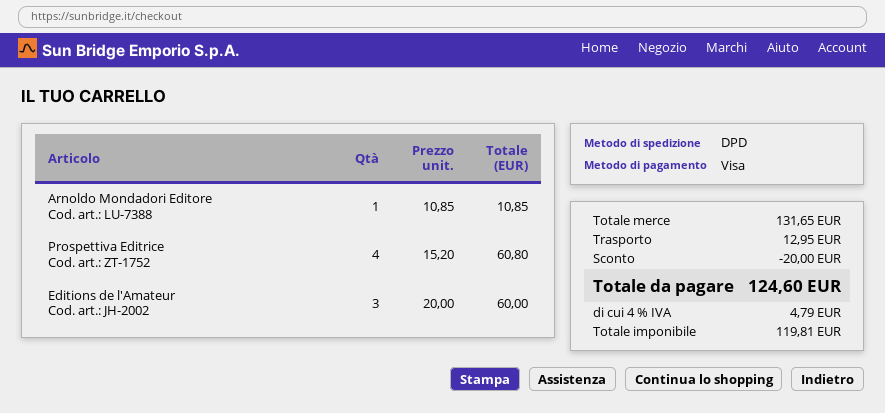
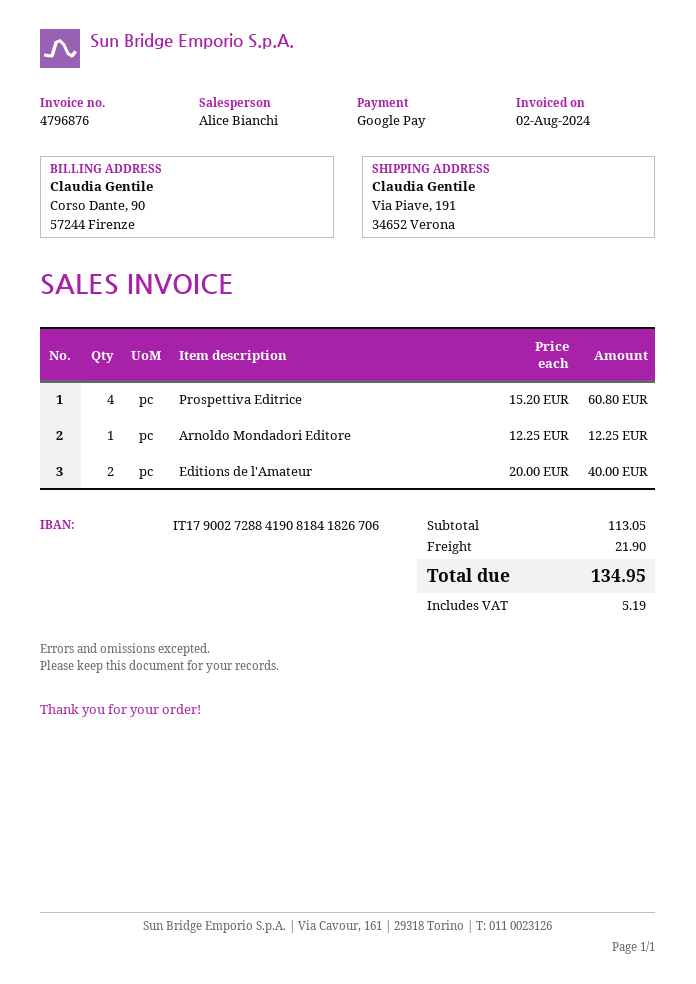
payment method: Visa -> Google Pay
Arnoldo Mondadori Editore: 1 x 10.85 = 10.85 -> 1 x 12.25 = 12.25
Editions de l'Amateur: 3 x 20.00 = 60.00 -> 2 x 20.00 = 40.00
subtotal: 131.65 -> 113.05
discount: 20.00 -> none
shipping: 12.95 -> 21.90
tax: 4.79 -> 5.19
total: 124.60 -> 134.95

